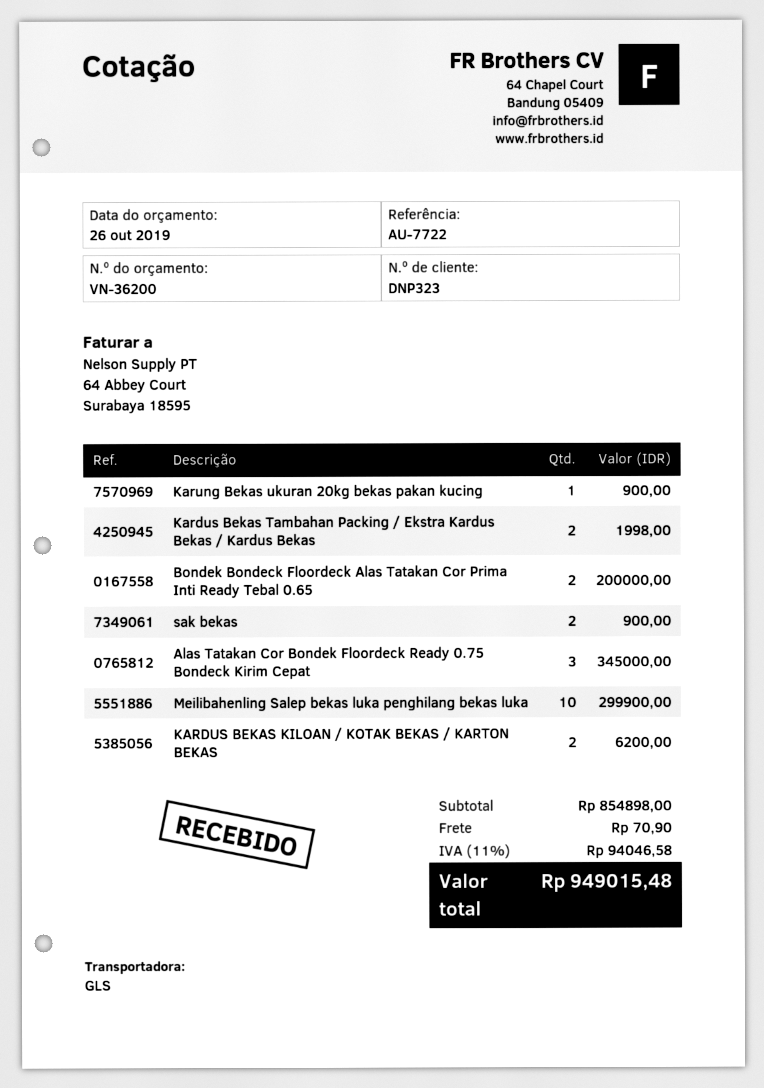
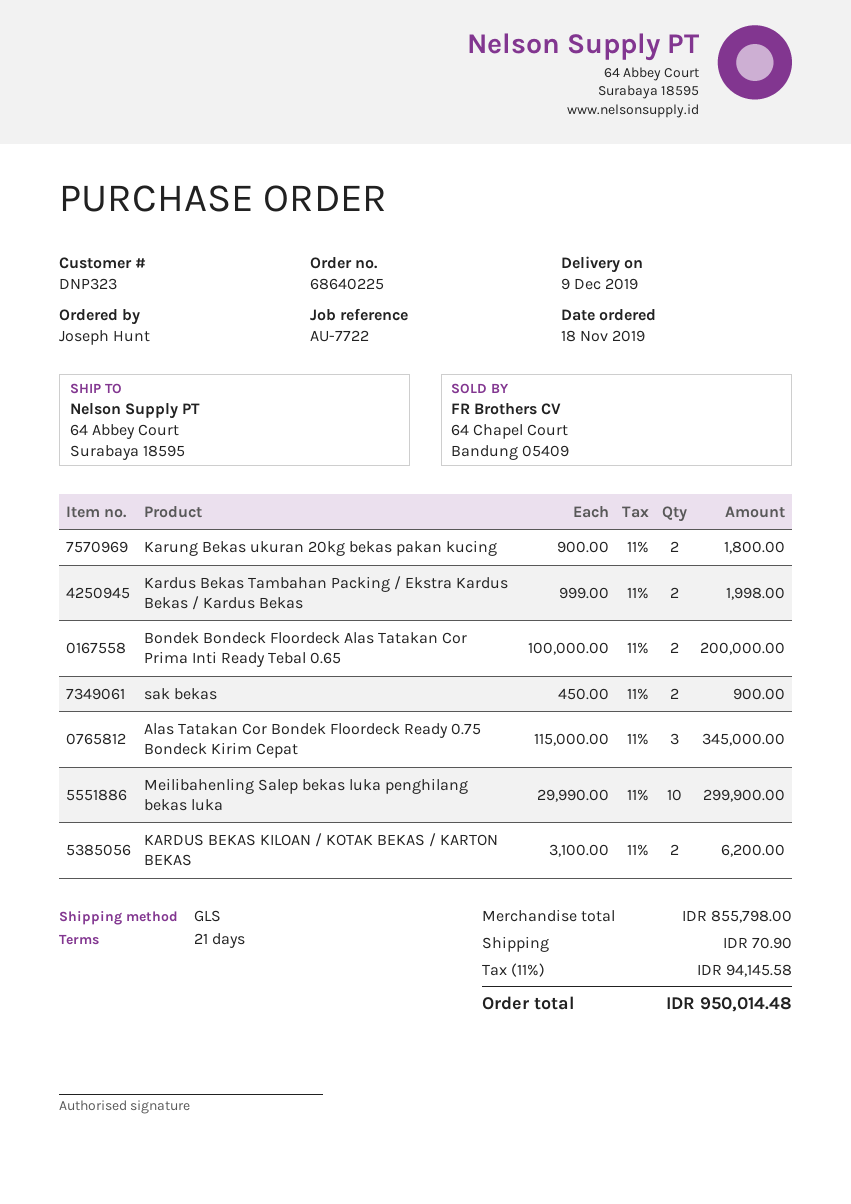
Karung Bekas ukuran 20kg bekas pakan kucing: 1 for 900.00 -> 2 for 1800.00
subtotal: 854898.00 -> 855798.00
tax: 11% = 94046.58 -> 11% = 94145.58
total: 949015.48 -> 950014.48

